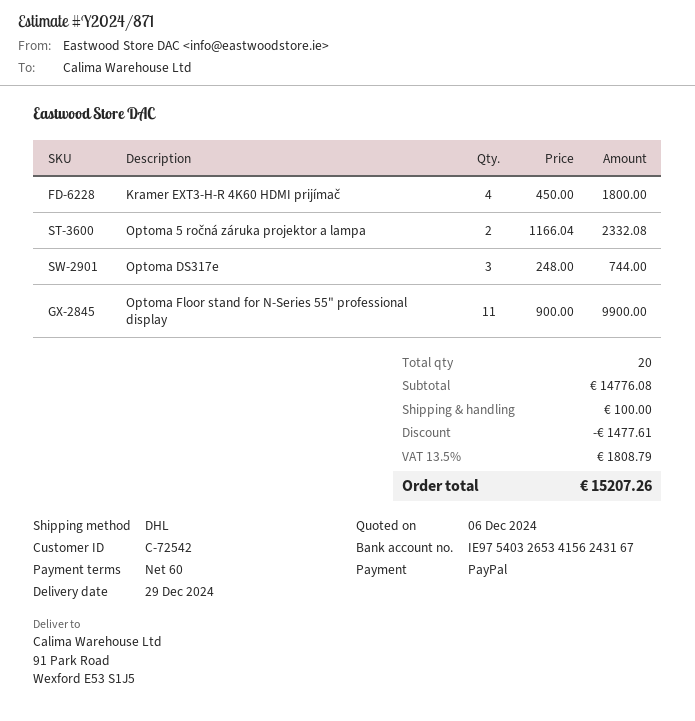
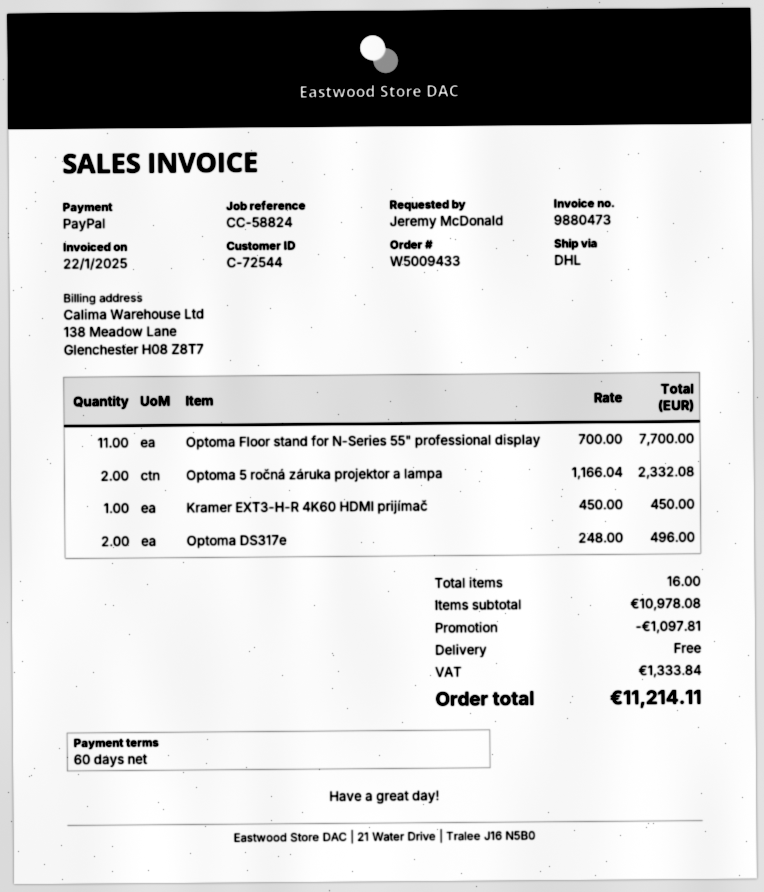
customer number: C-72542 -> C-72544
Kramer EXT3-H-R 4K60 HDMI prijímač: 4 x 450.00 = 1800.00 -> 1 x 450.00 = 450.00
Optoma DS317e: 3 x 248.00 = 744.00 -> 2 x 248.00 = 496.00
Optoma Floor stand for N-Series 55" professional display: 11 x 900.00 = 9900.00 -> 11 x 700.00 = 7700.00
total quantity: 20 -> 16
subtotal: 14776.08 -> 10978.08
discount: 1477.61 -> 1097.81
shipping: 100.00 -> 0.00
tax: 1808.79 -> 1333.84
total: 15207.26 -> 11214.11

